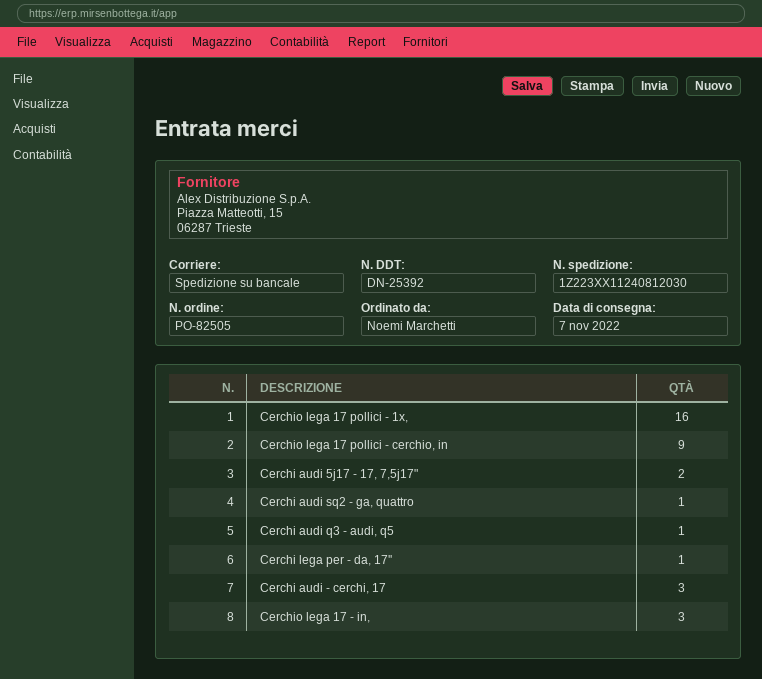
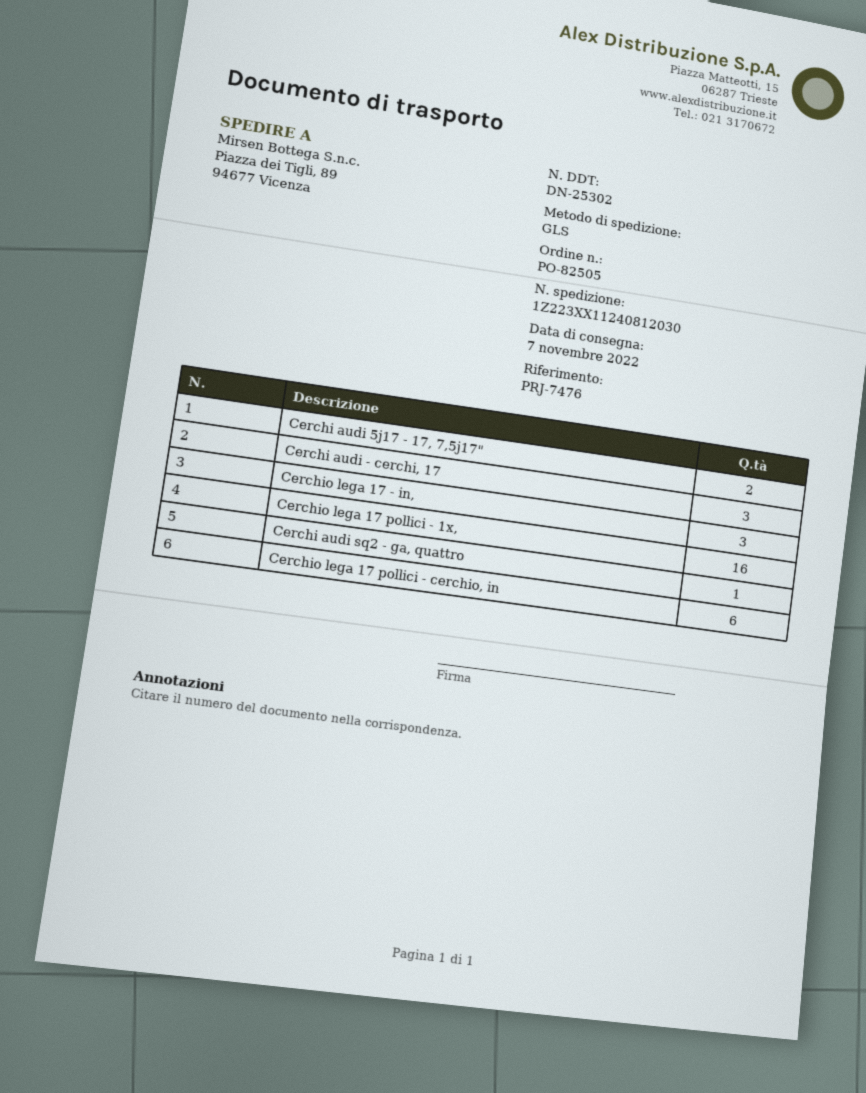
delivery note number: DN-25392 -> DN-25302
shipping method: pallet freight -> GLS
Cerchio lega 17 pollici - cerchio, in: 9 -> 6
Cerchi audi q3 - audi, q5: 1 -> none
Cerchi lega per - da, 17'': 1 -> none

